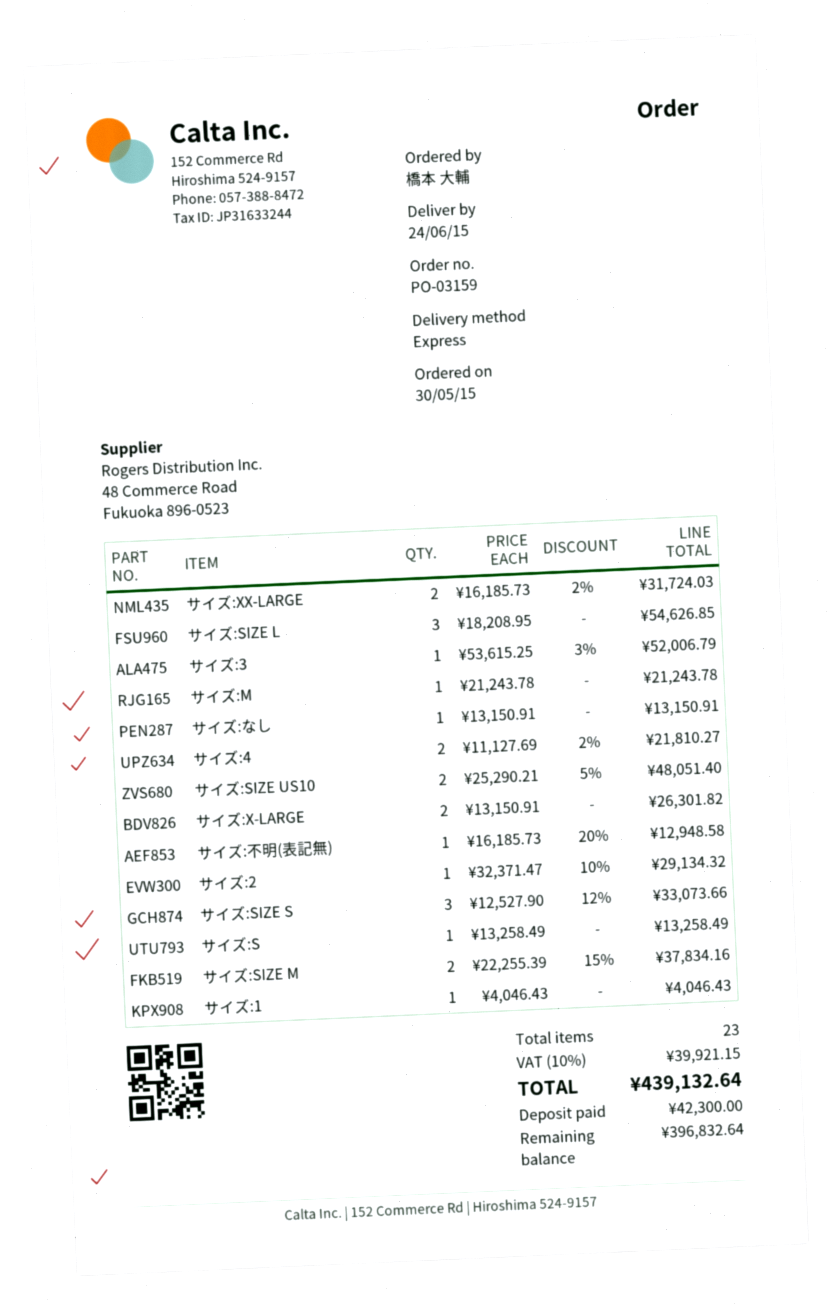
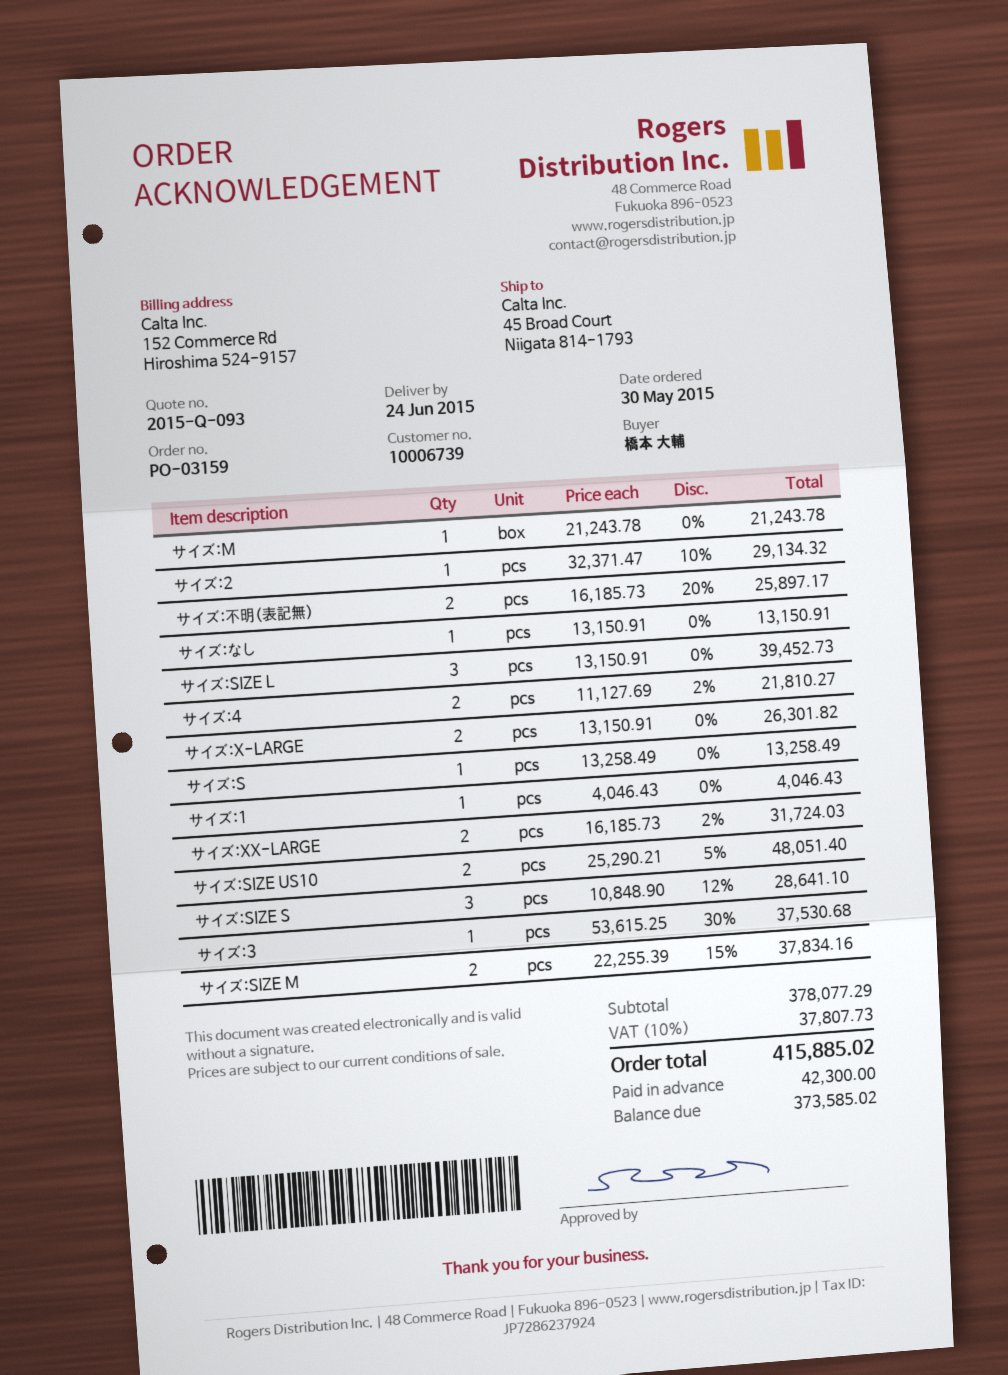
サイズ:SIZE L: 3 x 18208.95 = 54626.85 -> 3 x 13150.91 = 39452.73
サイズ:3: 1 x 53615.25 - 3% = 52006.79 -> 1 x 53615.25 - 30% = 37530.68
サイズ:不明(表記無): 1 x 16185.73 - 20% = 12948.58 -> 2 x 16185.73 - 20% = 25897.17
サイズ:SIZE S: 3 x 12527.90 - 12% = 33073.66 -> 3 x 10848.90 - 12% = 28641.10
tax: 10% = 39921.15 -> 10% = 37807.73
total: 439132.64 -> 415885.02
balance: 396832.64 -> 373585.02

